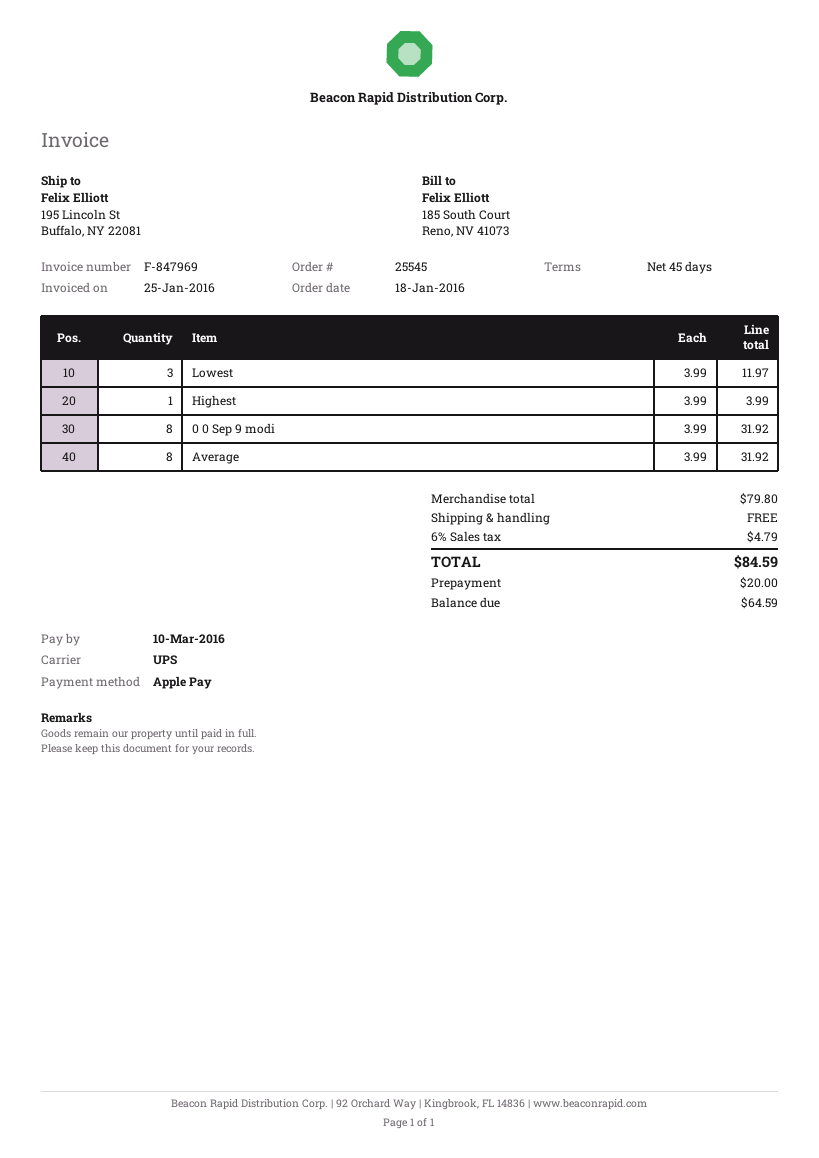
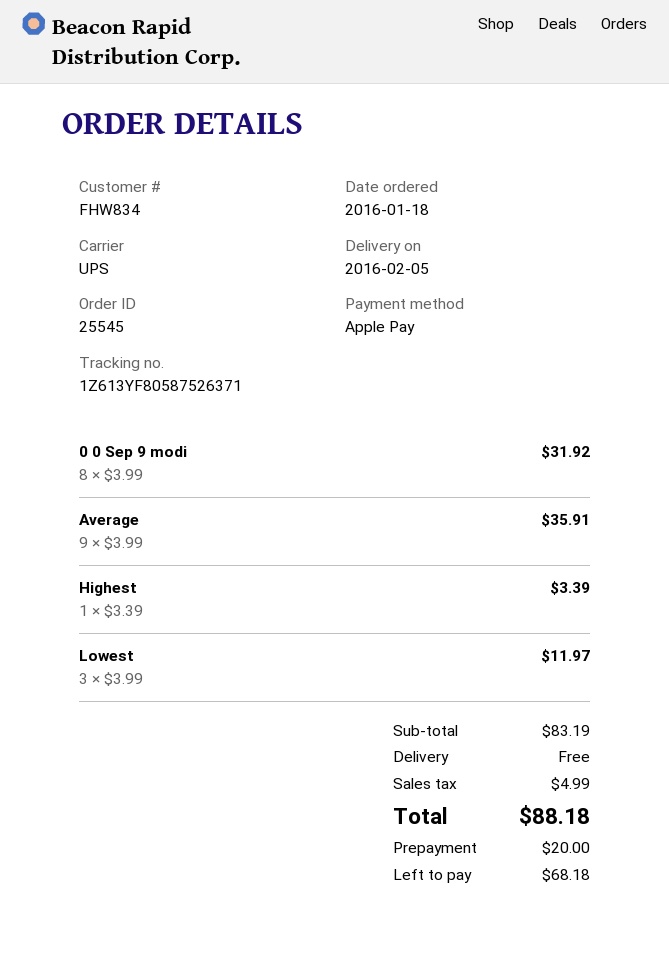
Highest: 1 x 3.99 = 3.99 -> 1 x 3.39 = 3.39
Average: 8 x 3.99 = 31.92 -> 9 x 3.99 = 35.91
subtotal: 79.80 -> 83.19
tax: 4.79 -> 4.99
total: 84.59 -> 88.18
balance: 64.59 -> 68.18

